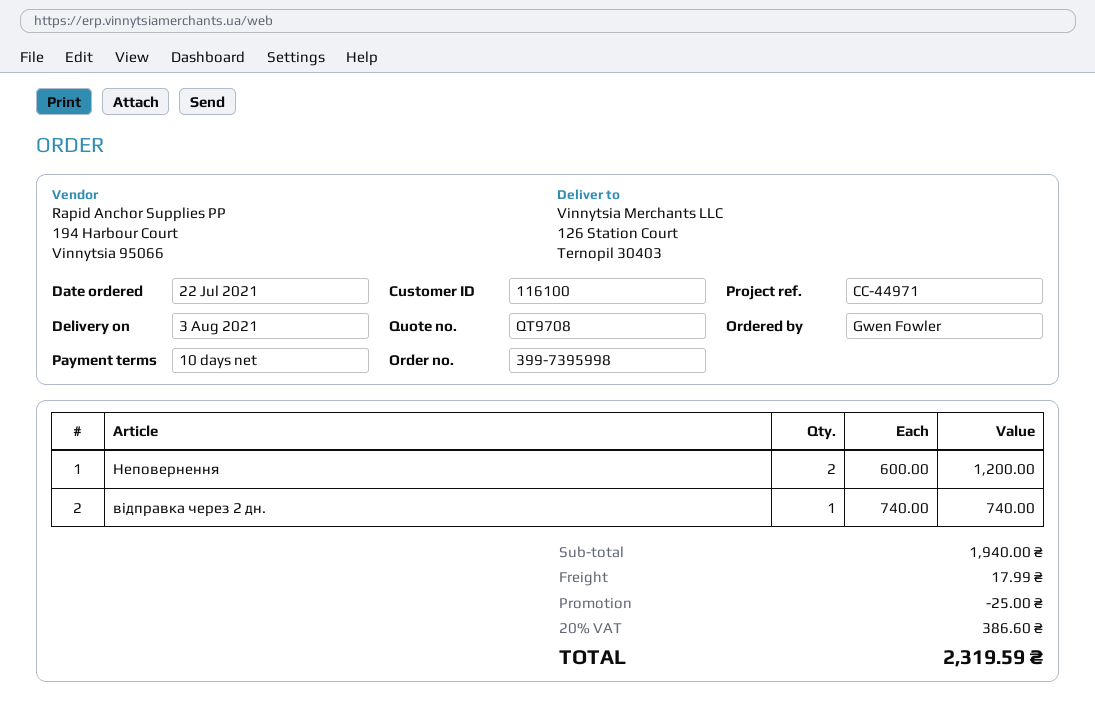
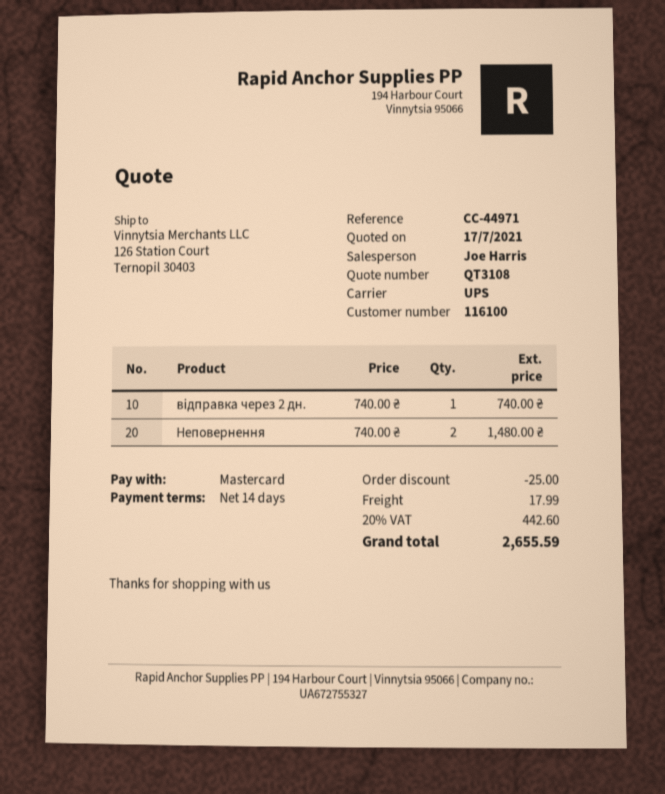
quote number: QT9708 -> QT3108
payment terms: 10 days -> 14 days
Неповернення: 2 x 600.00 = 1200.00 -> 2 x 740.00 = 1480.00
tax: 20% = 386.60 -> 20% = 442.60
total: 2319.59 -> 2655.59

